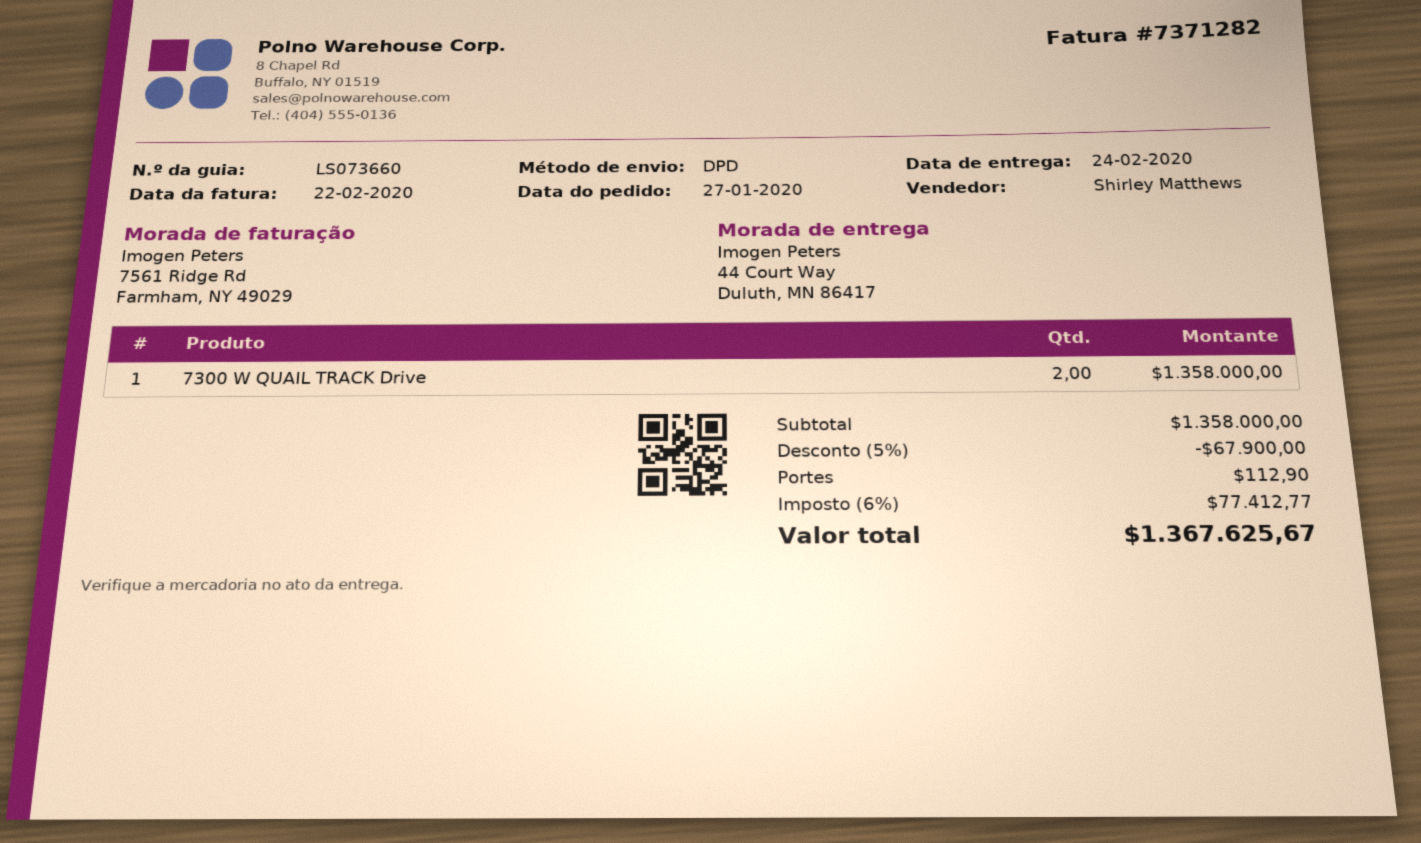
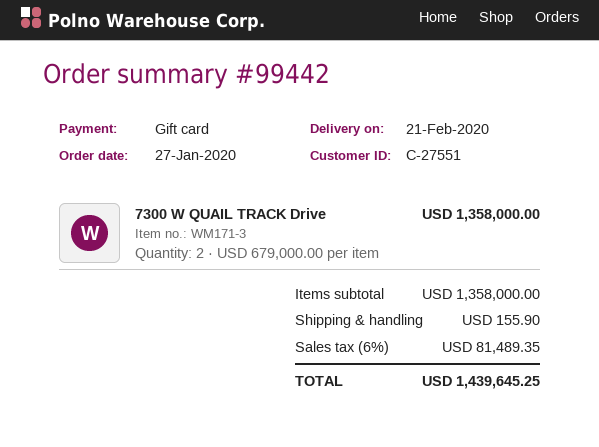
delivery date: 2020-02-24 -> 2020-02-21
discount: 5% = 67900.00 -> none
shipping: 112.90 -> 155.90
tax: 6% = 77412.77 -> 6% = 81489.35
total: 1367625.67 -> 1439645.25

